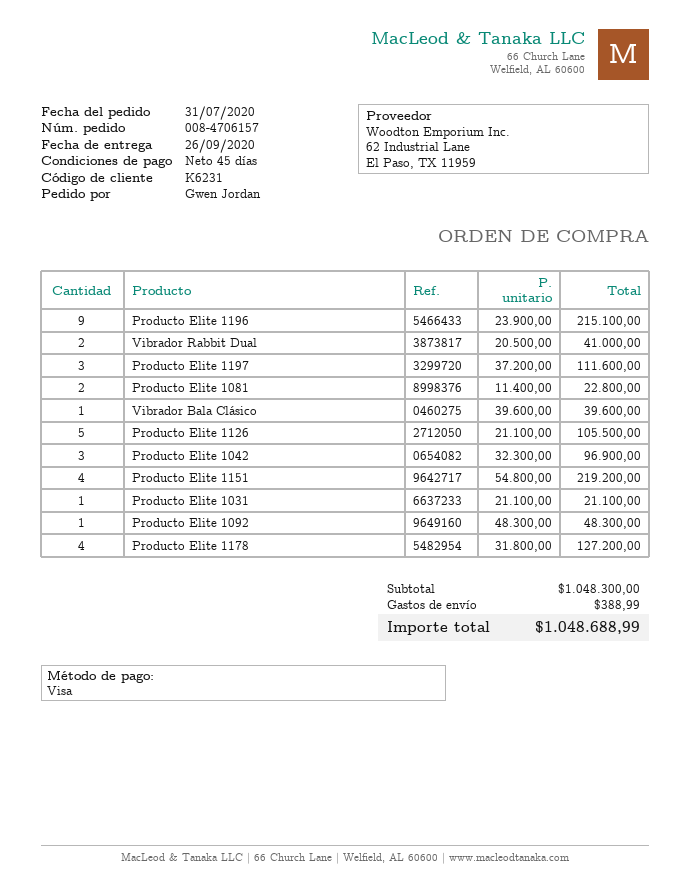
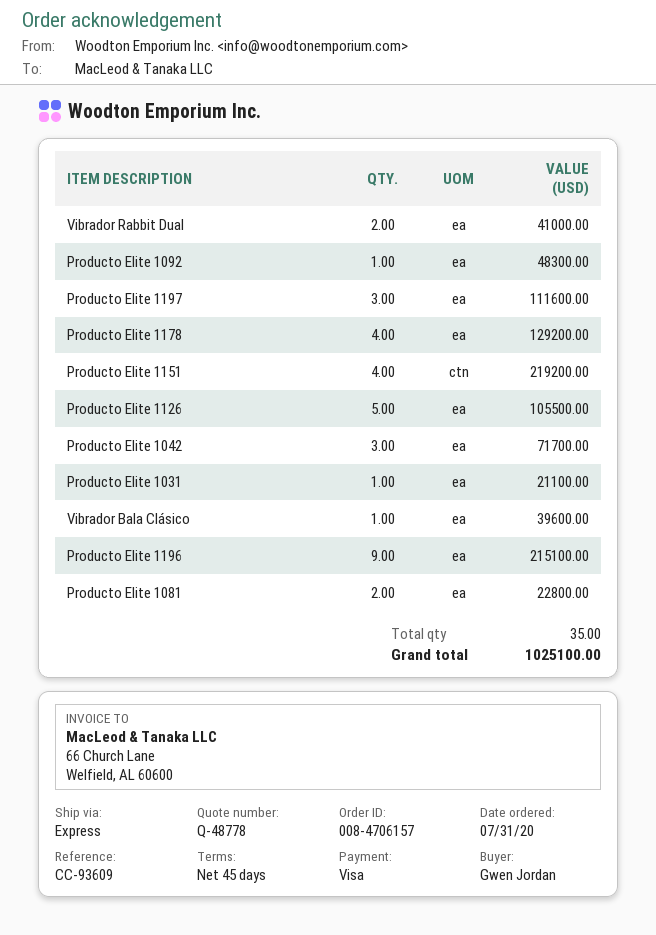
Producto Elite 1042: 3 for 96900.00 -> 3 for 71700.00
Producto Elite 1178: 4 for 127200.00 -> 4 for 129200.00
shipping: 388.99 -> none
total: 1048688.99 -> 1025100.00

